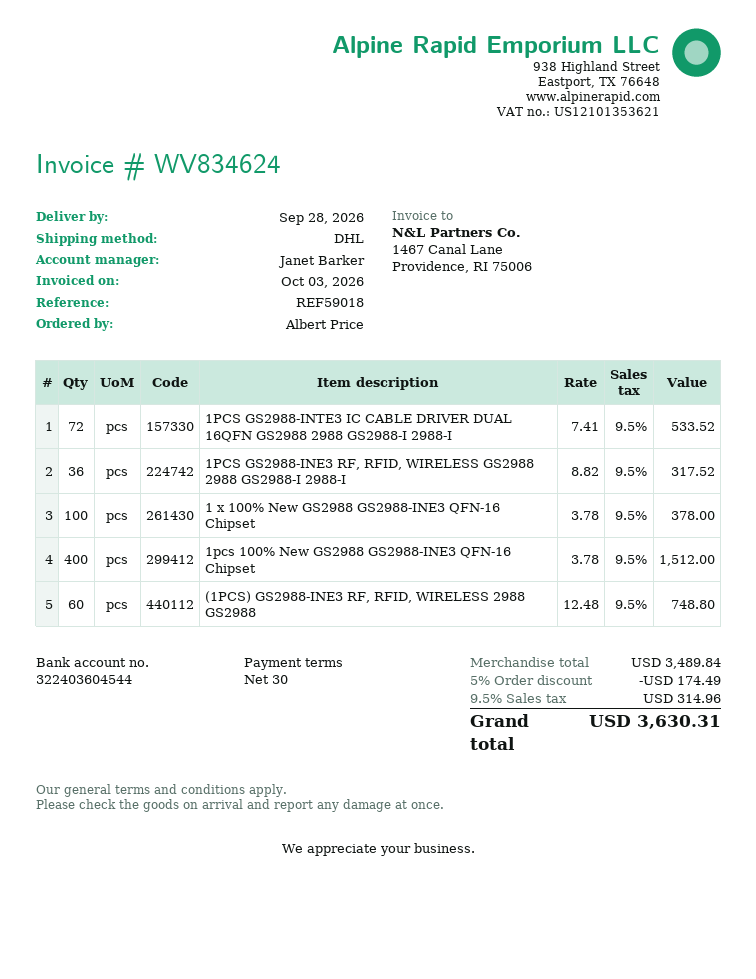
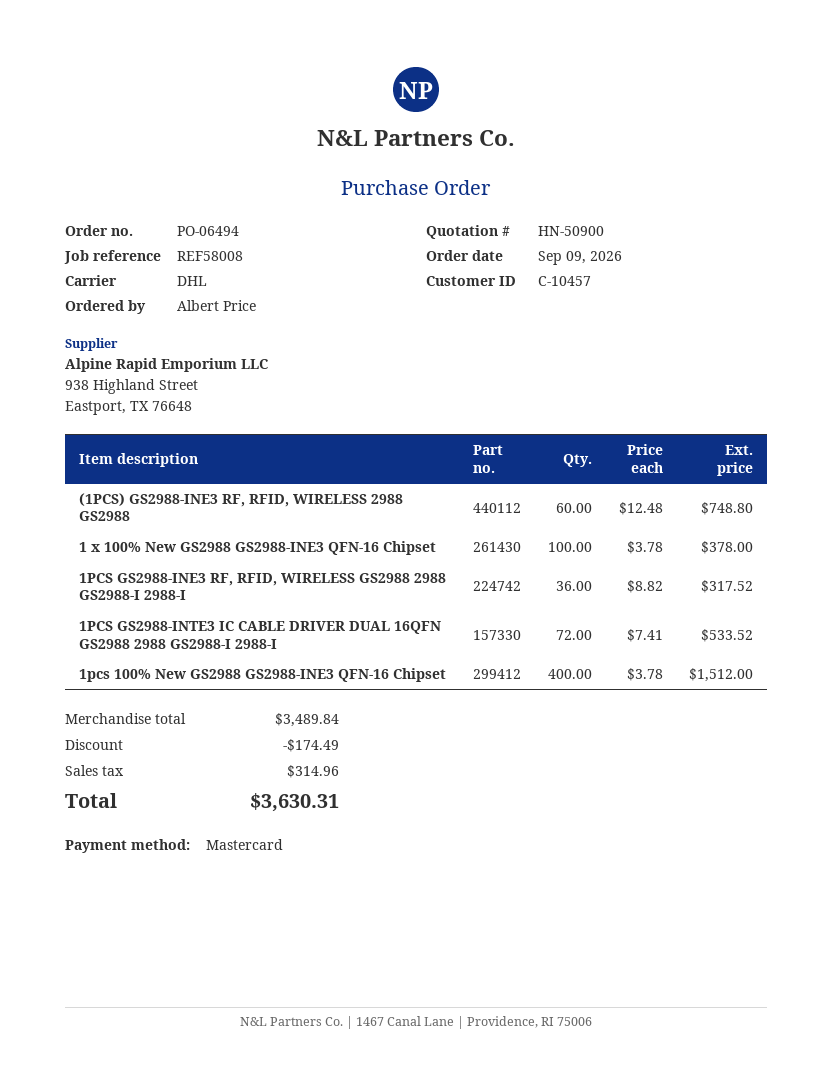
reference: REF59018 -> REF58008

